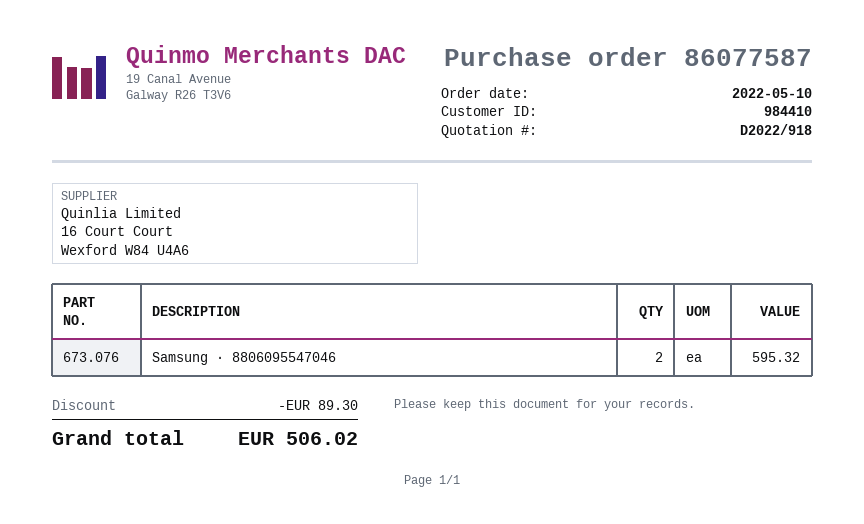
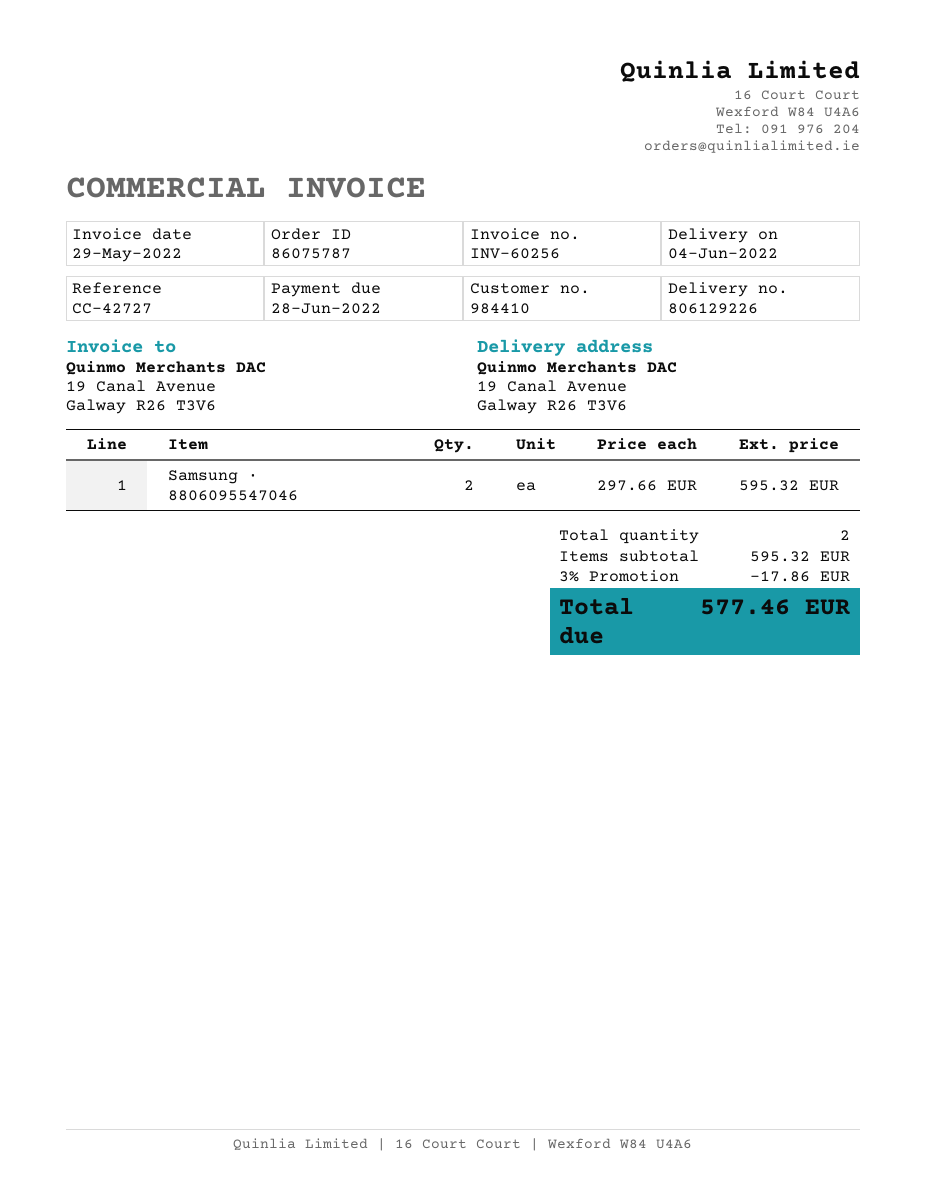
order number: 86077587 -> 86075787
discount: 89.30 -> 17.86
total: 506.02 -> 577.46

